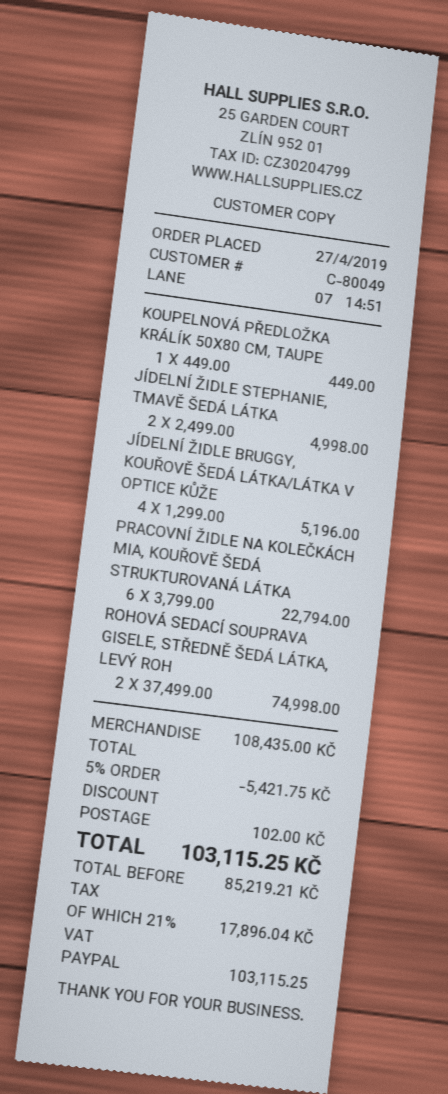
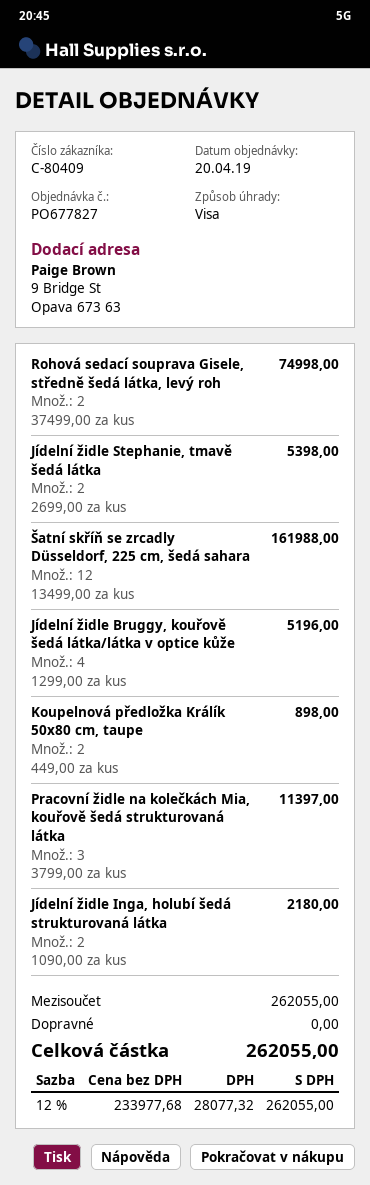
order date: 2019-04-27 -> 2019-04-20
customer number: C-80049 -> C-80409
payment method: PayPal -> Visa
KOUPELNOVÁ PŘEDLOŽKA KRÁLÍK 50X80 CM, TAUPE: 1 x 449.00 = 449.00 -> 2 x 449.00 = 898.00
JÍDELNÍ ŽIDLE STEPHANIE, TMAVĚ ŠEDÁ LÁTKA: 2 x 2499.00 = 4998.00 -> 2 x 2699.00 = 5398.00
PRACOVNÍ ŽIDLE NA KOLEČKÁCH MIA, KOUŘOVĚ ŠEDÁ STRUKTUROVANÁ LÁTKA: 6 x 3799.00 = 22794.00 -> 3 x 3799.00 = 11397.00
Šatní skříň se zrcadly Düsseldorf, 225 cm, šedá sahara: none -> 12 x 13499.00 = 161988.00
Jídelní židle Inga, holubí šedá strukturovaná látka: none -> 2 x 1090.00 = 2180.00
subtotal: 108435.00 -> 262055.00
discount: 5% = 5421.75 -> none
shipping: 102.00 -> 0.00
net: 85219.21 -> 233977.68
tax: 21% = 17896.04 -> 12% = 28077.32
total: 103115.25 -> 262055.00

